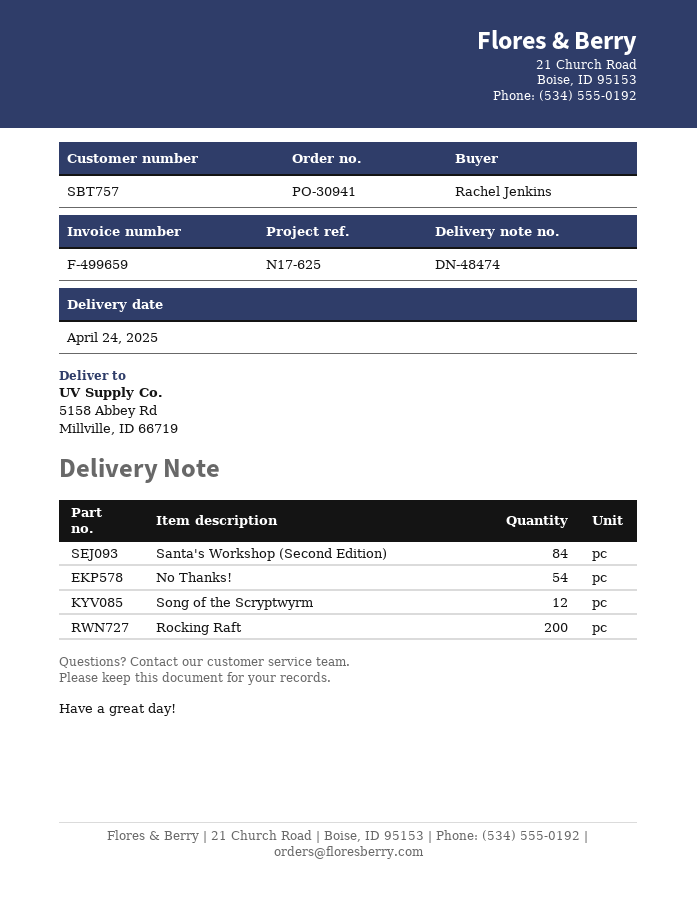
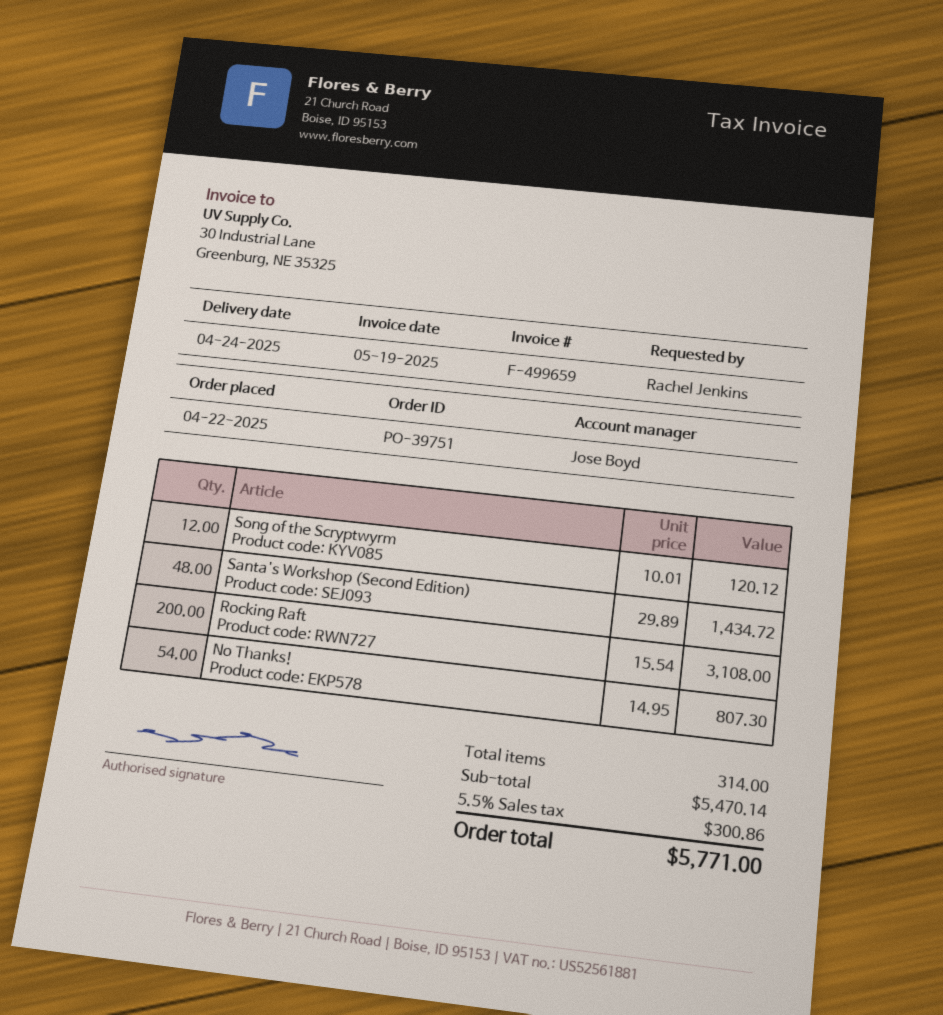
order number: PO-30941 -> PO-39751
Santa's Workshop (Second Edition): 84 -> 48

